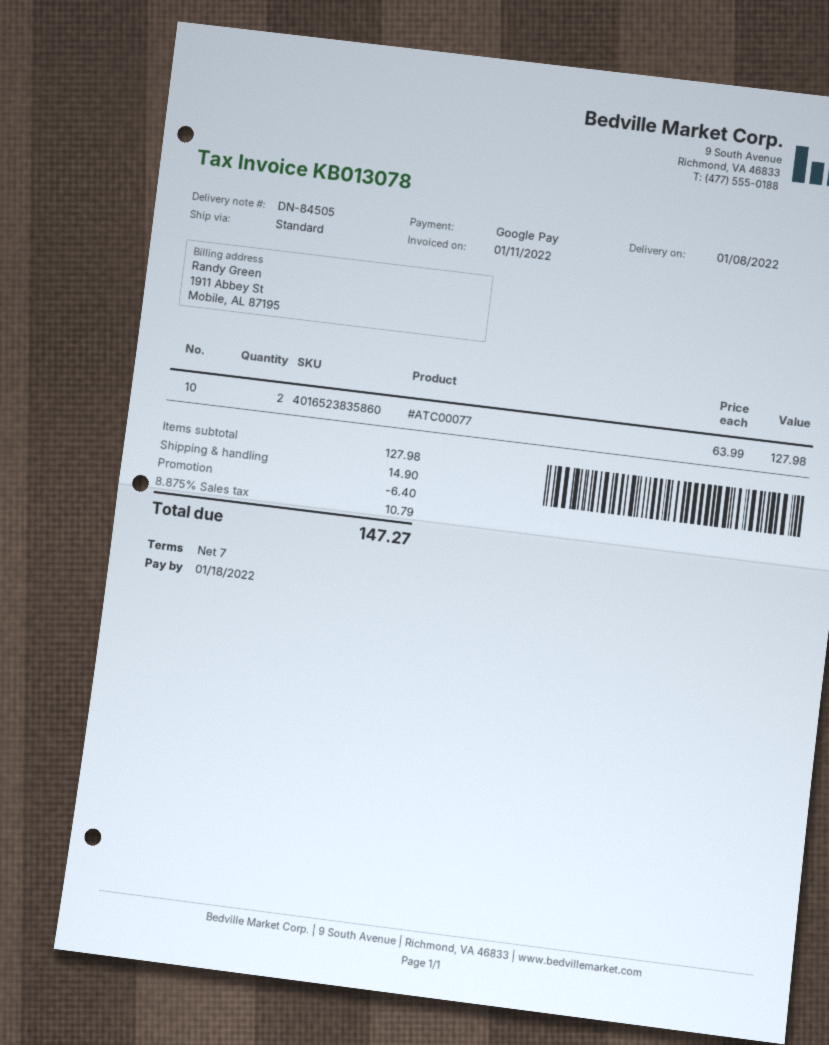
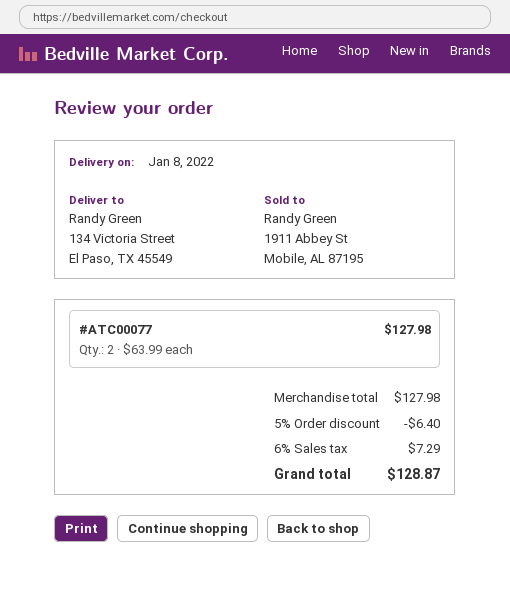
shipping: 14.90 -> none
tax: 8.875% = 10.79 -> 6% = 7.29
total: 147.27 -> 128.87

